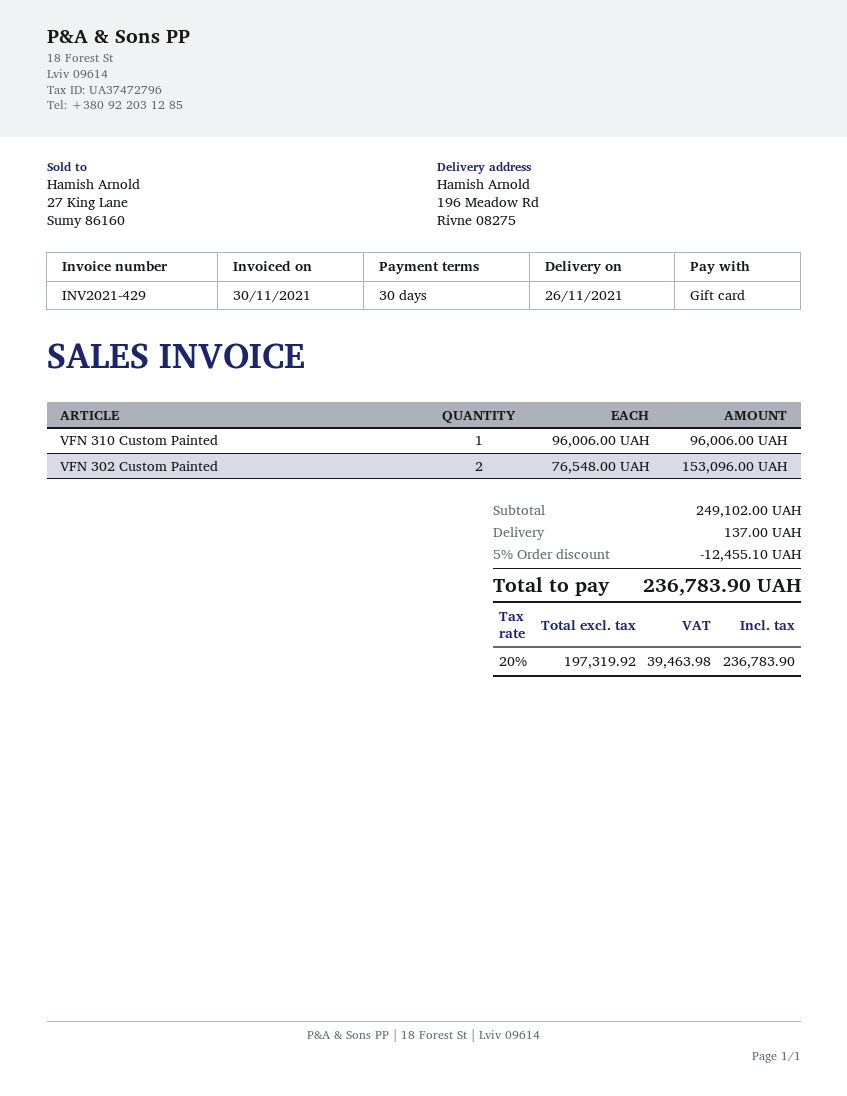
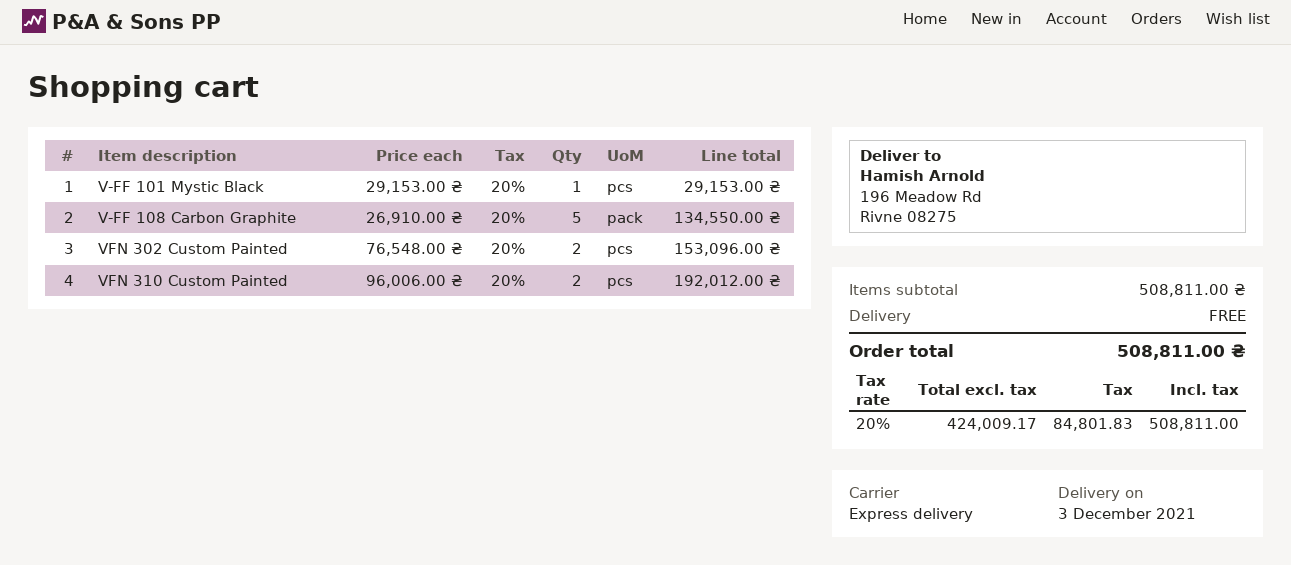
delivery date: 2021-11-26 -> 2021-12-03
VFN 310 Custom Painted: 1 x 96006.00 = 96006.00 -> 2 x 96006.00 = 192012.00
V-FF 101 Mystic Black: none -> 1 x 29153.00 = 29153.00
V-FF 108 Carbon Graphite: none -> 5 x 26910.00 = 134550.00
subtotal: 249102.00 -> 508811.00
discount: 5% = 12455.10 -> none
shipping: 137.00 -> 0.00
net: 197319.92 -> 424009.17
tax: 20% = 39463.98 -> 20% = 84801.83
total: 236783.90 -> 508811.00

